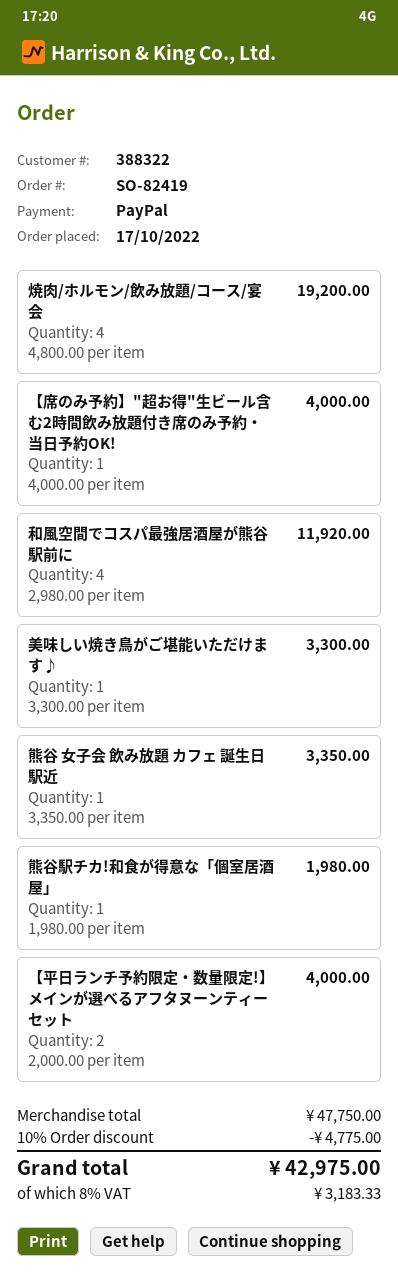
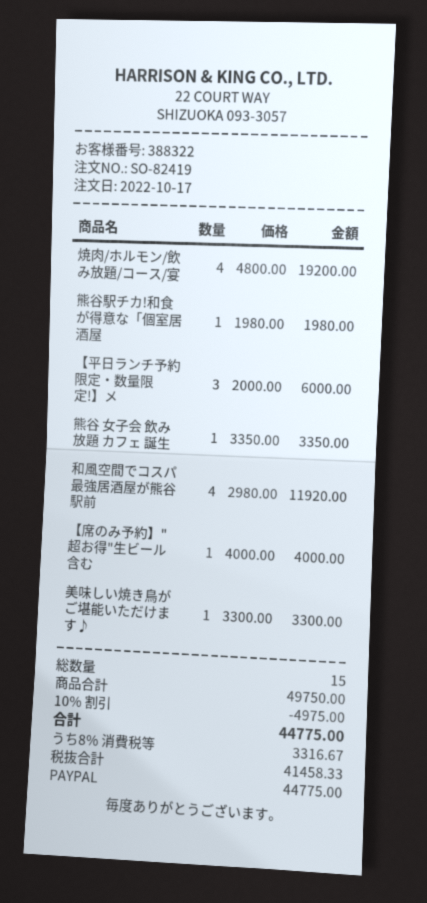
【平日ランチ予約限定・数量限定!】メインが選べるアフタヌーンティーセット: 2 x 2000.00 = 4000.00 -> 3 x 2000.00 = 6000.00
subtotal: 47750.00 -> 49750.00
discount: 10% = 4775.00 -> 10% = 4975.00
tax: 8% = 3183.33 -> 8% = 3316.67
total: 42975.00 -> 44775.00

